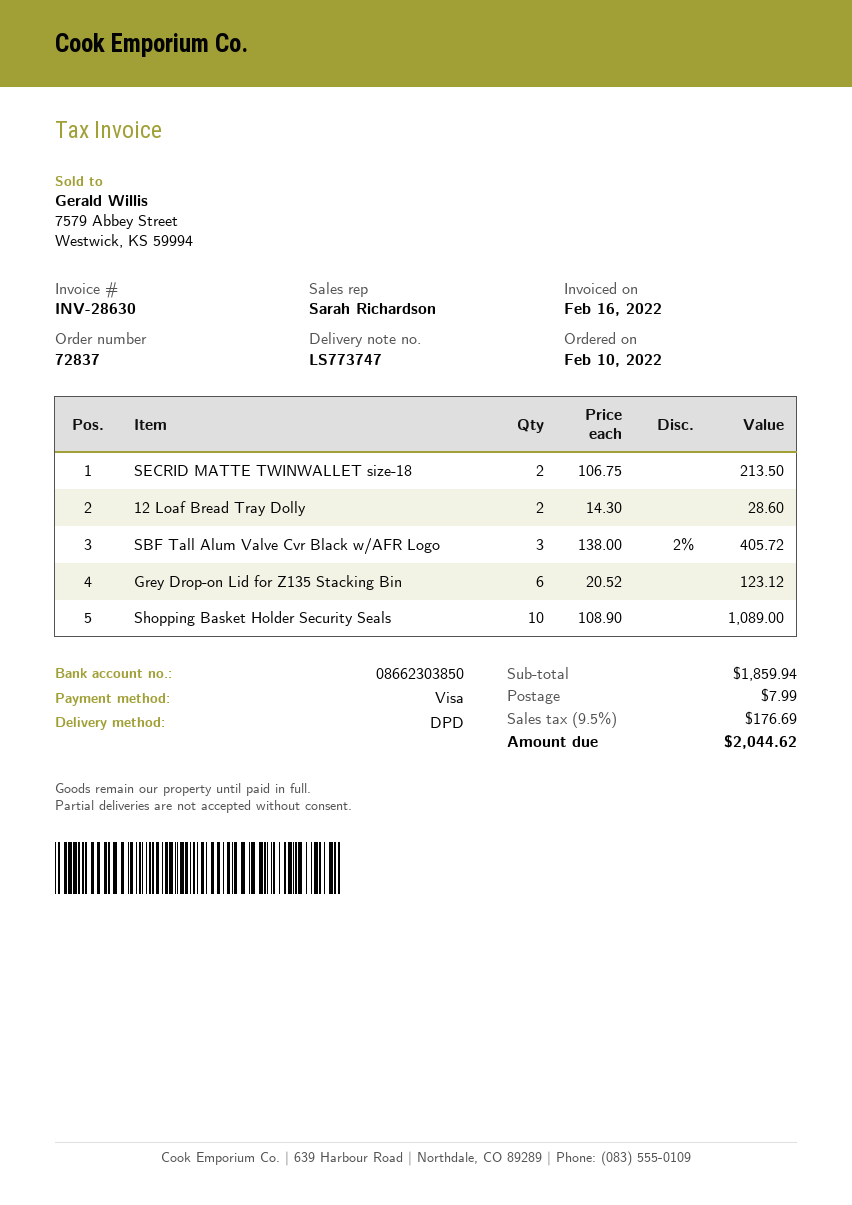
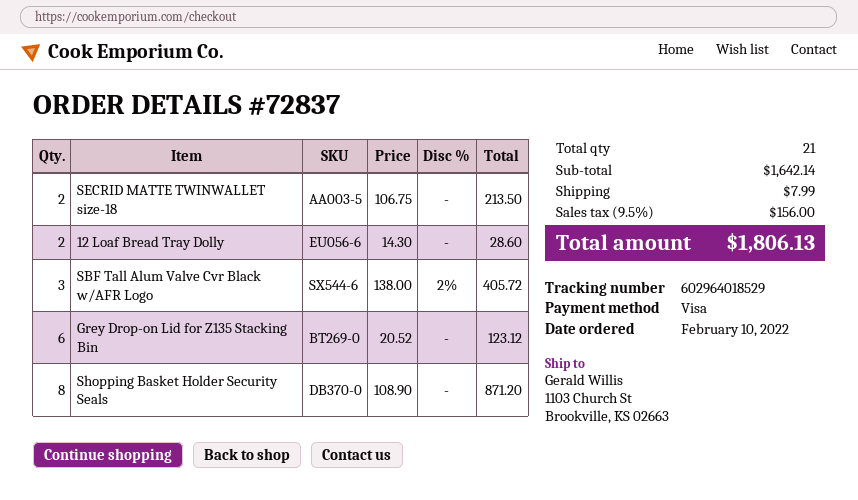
Shopping Basket Holder Security Seals: 10 x 108.90 = 1089.00 -> 8 x 108.90 = 871.20
subtotal: 1859.94 -> 1642.14
tax: 9.5% = 176.69 -> 9.5% = 156.00
total: 2044.62 -> 1806.13

